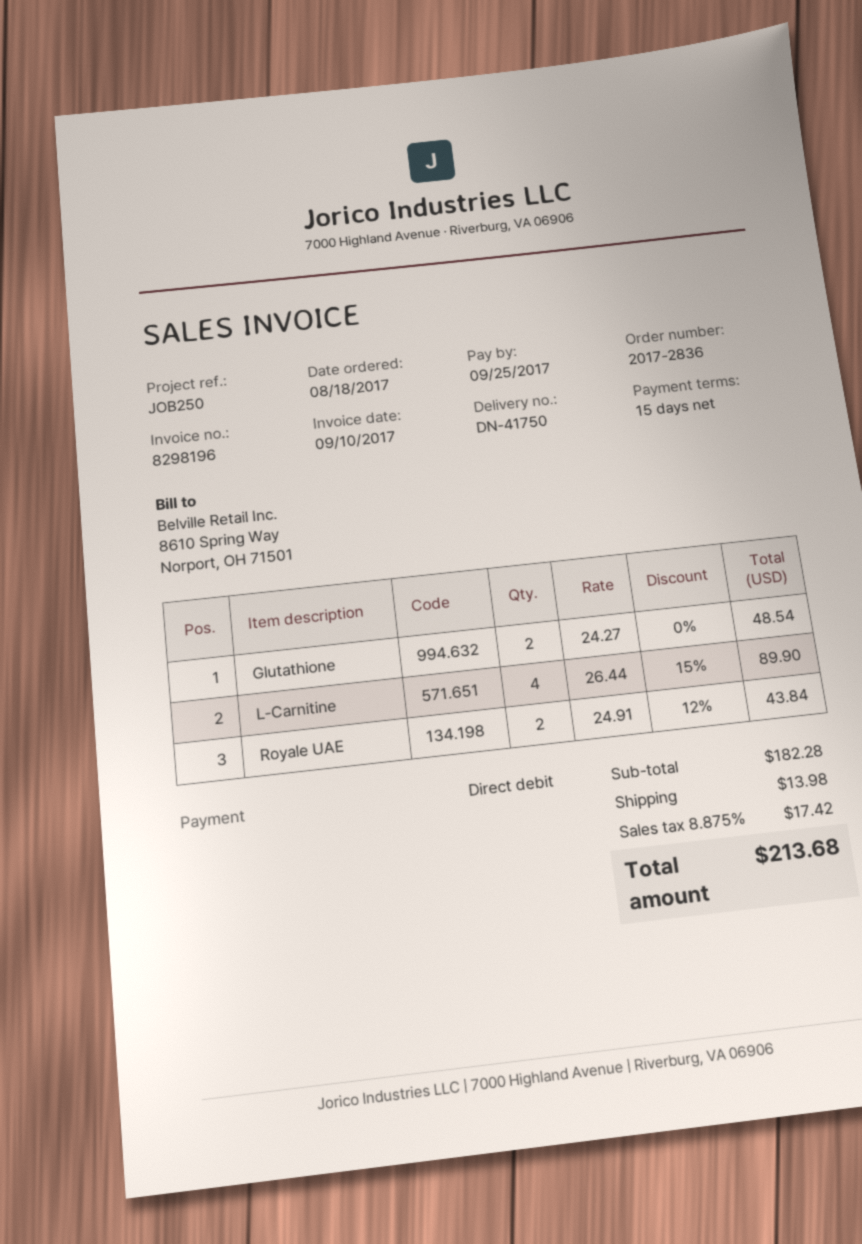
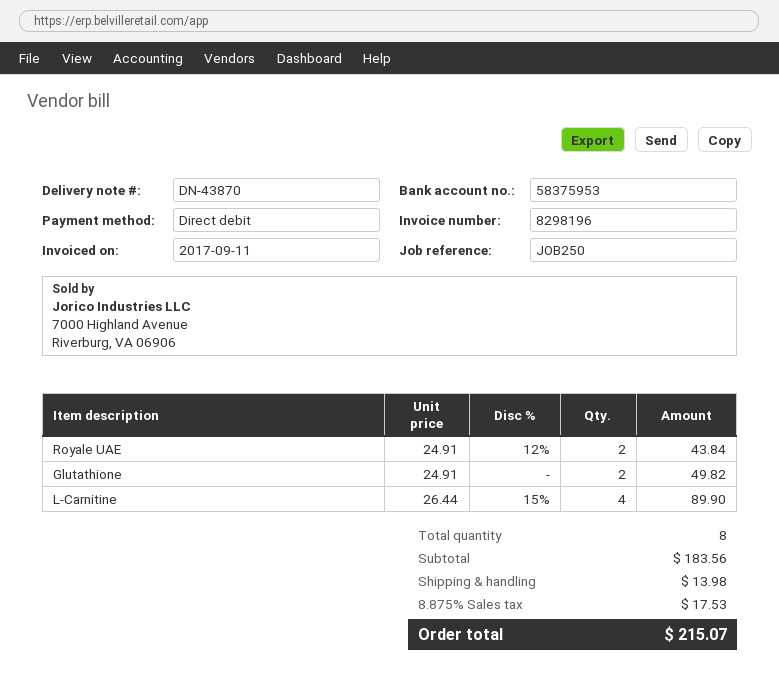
delivery note number: DN-41750 -> DN-43870
invoice date: 2017-09-10 -> 2017-09-11
Glutathione: 2 x 24.27 = 48.54 -> 2 x 24.91 = 49.82
subtotal: 182.28 -> 183.56
tax: 8.875% = 17.42 -> 8.875% = 17.53
total: 213.68 -> 215.07

